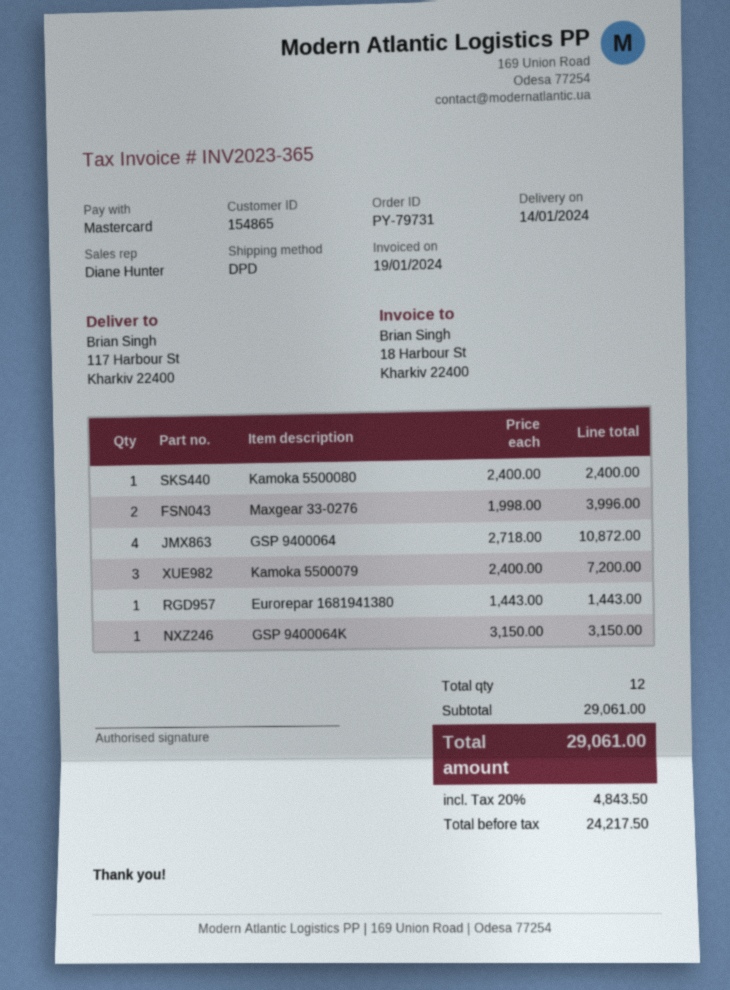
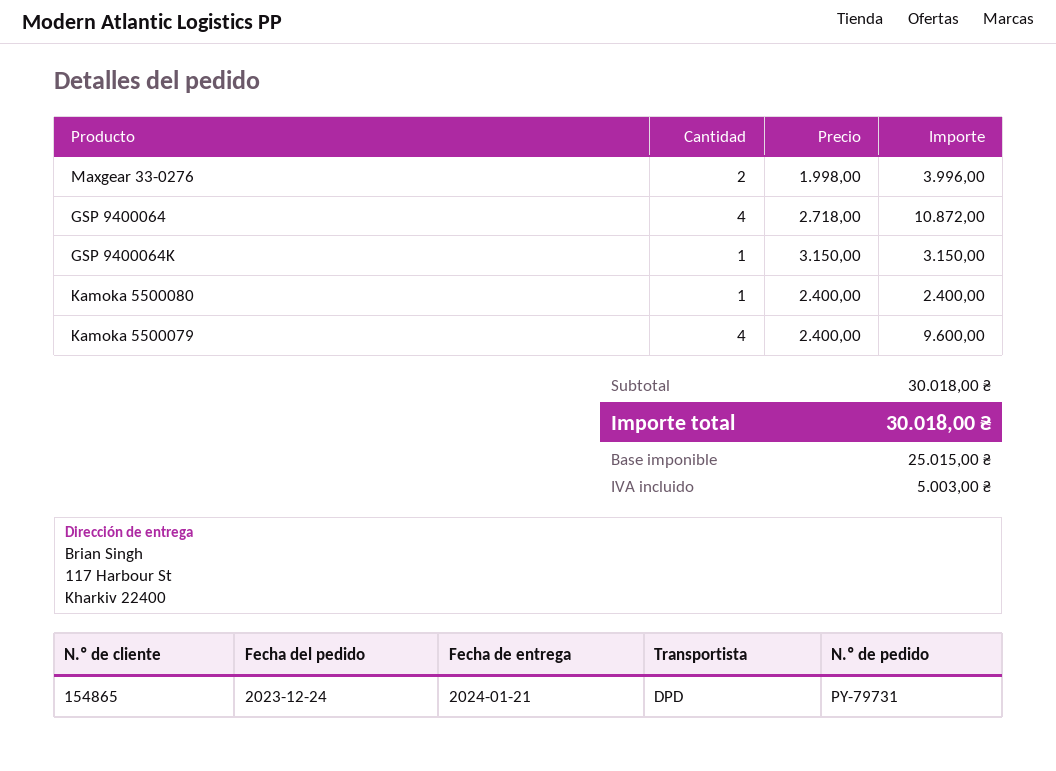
delivery date: 2024-01-14 -> 2024-01-21
Kamoka 5500079: 3 x 2400.00 = 7200.00 -> 4 x 2400.00 = 9600.00
Eurorepar 1681941380: 1 x 1443.00 = 1443.00 -> none
subtotal: 29061.00 -> 30018.00
net: 24217.50 -> 25015.00
tax: 4843.50 -> 5003.00
total: 29061.00 -> 30018.00

